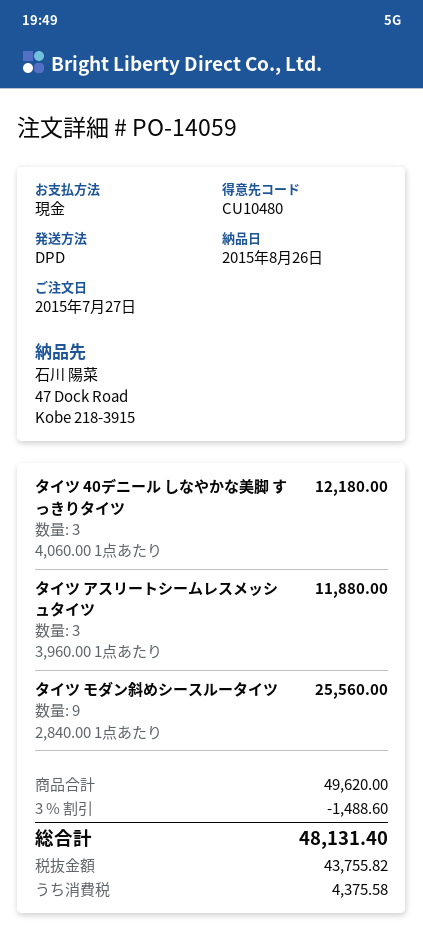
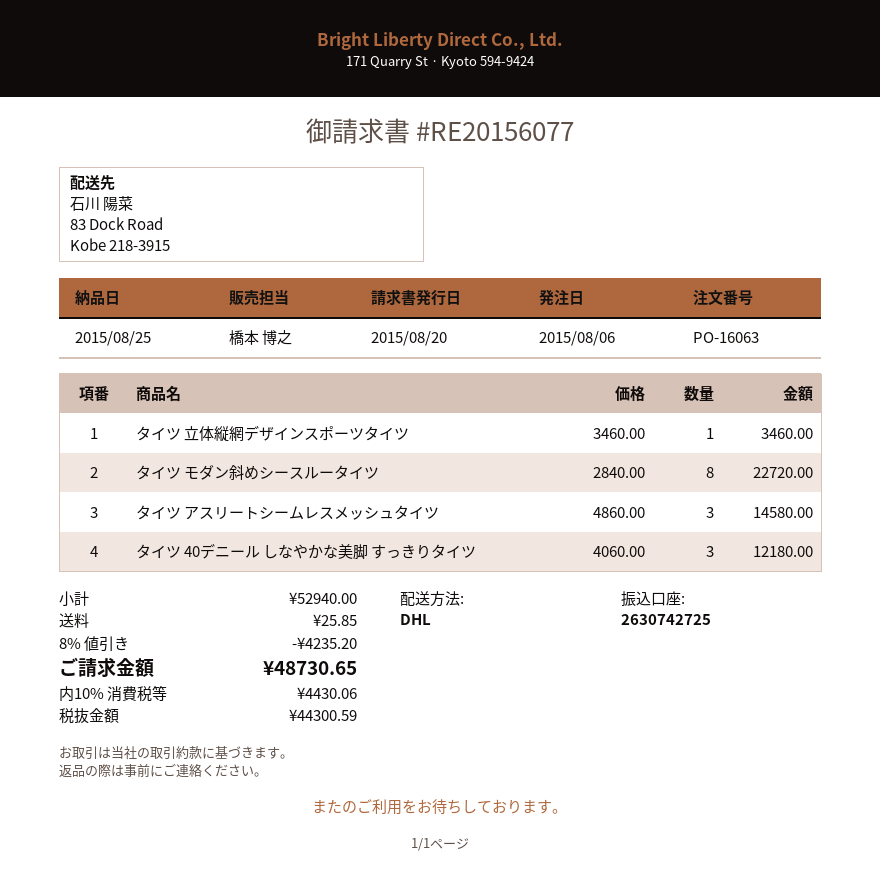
order number: PO-14059 -> PO-16063
order date: 2015-07-27 -> 2015-08-06
delivery date: 2015-08-26 -> 2015-08-25
shipping method: DPD -> DHL
ship to: 47 Dock Road, Kobe 218-3915 -> 83 Dock Road, Kobe 218-3915
タイツ アスリートシームレスメッシュタイツ: 3 x 3960.00 = 11880.00 -> 3 x 4860.00 = 14580.00
タイツ モダン斜めシースルータイツ: 9 x 2840.00 = 25560.00 -> 8 x 2840.00 = 22720.00
タイツ 立体縦網デザインスポーツタイツ: none -> 1 x 3460.00 = 3460.00
subtotal: 49620.00 -> 52940.00
discount: 3% = 1488.60 -> 8% = 4235.20
shipping: none -> 25.85
net: 43755.82 -> 44300.59
tax: 4375.58 -> 4430.06
total: 48131.40 -> 48730.65

